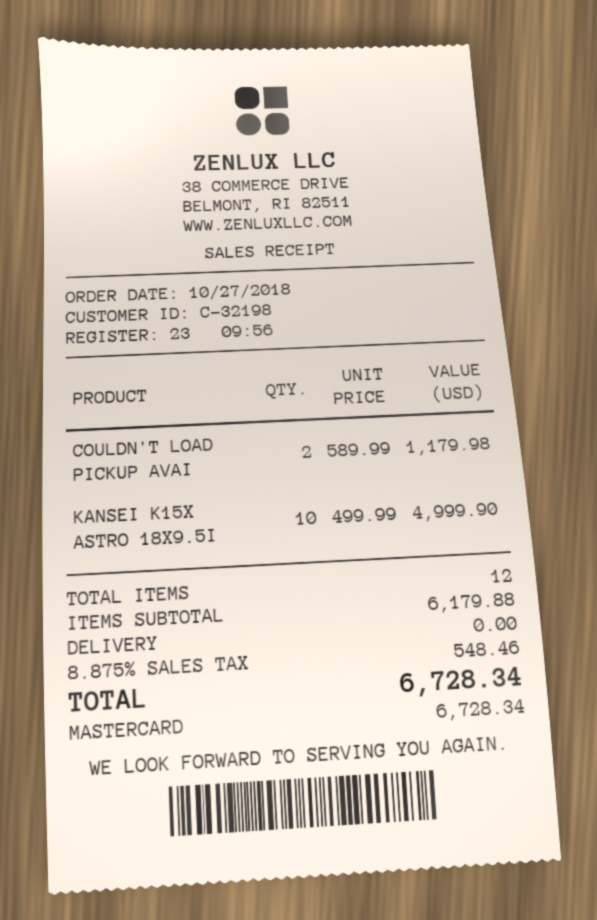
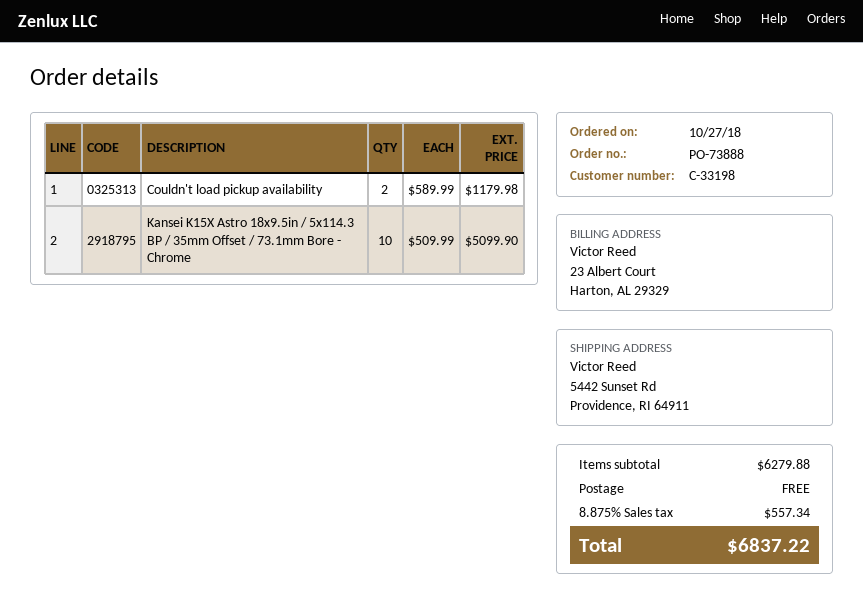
customer number: C-32198 -> C-33198
KANSEI K15X ASTRO 18X9.5I: 10 x 499.99 = 4999.90 -> 10 x 509.99 = 5099.90
subtotal: 6179.88 -> 6279.88
tax: 8.875% = 548.46 -> 8.875% = 557.34
total: 6728.34 -> 6837.22

